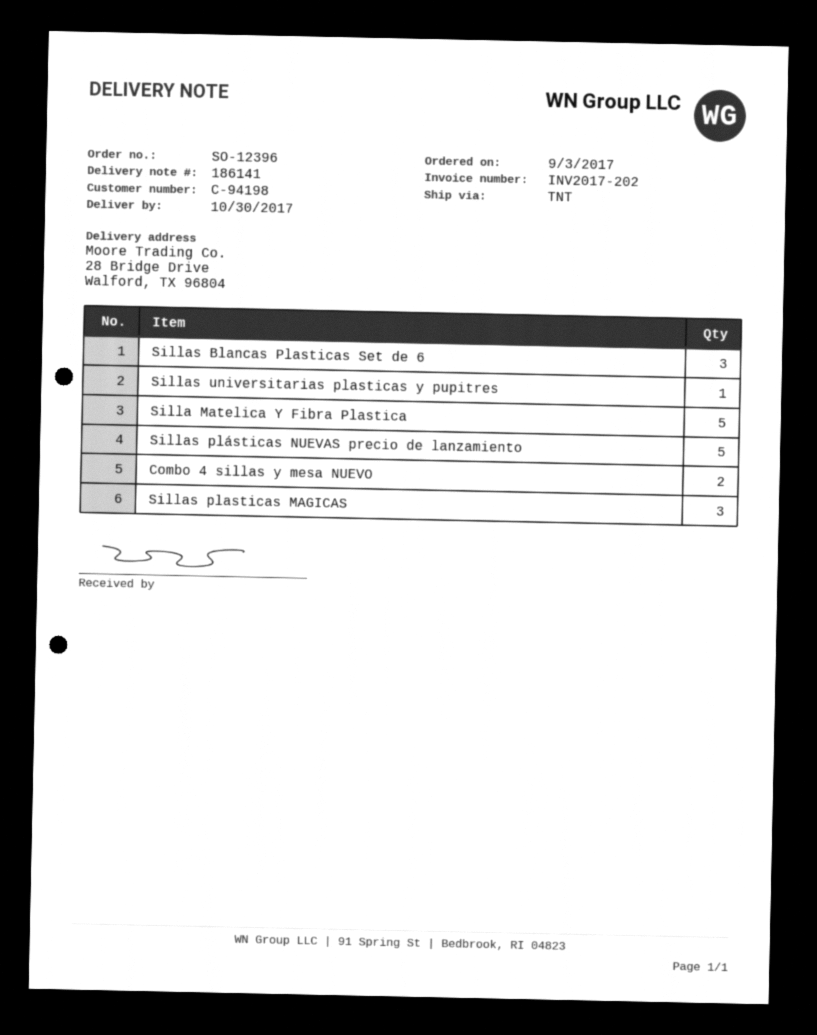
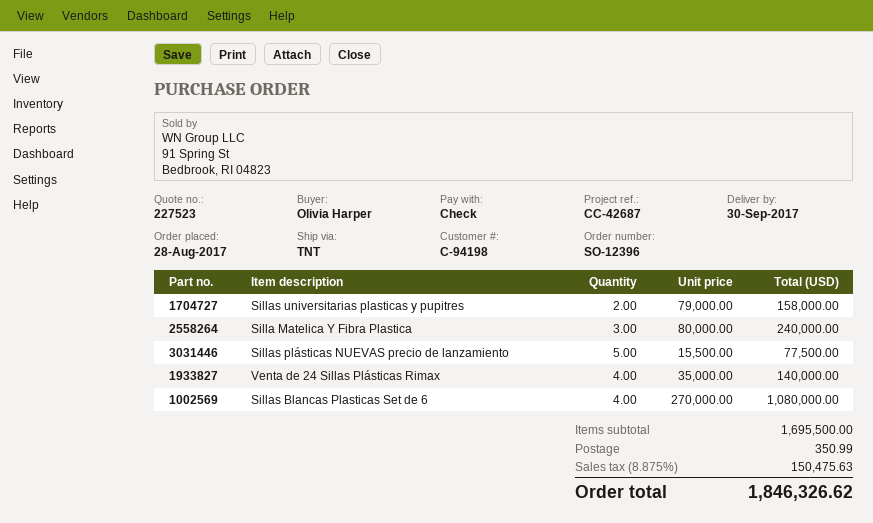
order date: 2017-09-03 -> 2017-08-28
delivery date: 2017-10-30 -> 2017-09-30
Sillas Blancas Plasticas Set de 6: 3 -> 4
Sillas universitarias plasticas y pupitres: 1 -> 2
Silla Matelica Y Fibra Plastica: 5 -> 3
Combo 4 sillas y mesa NUEVO: 2 -> none
Sillas plasticas MAGICAS: 3 -> none
Venta de 24 Sillas Plásticas Rimax: none -> 4

